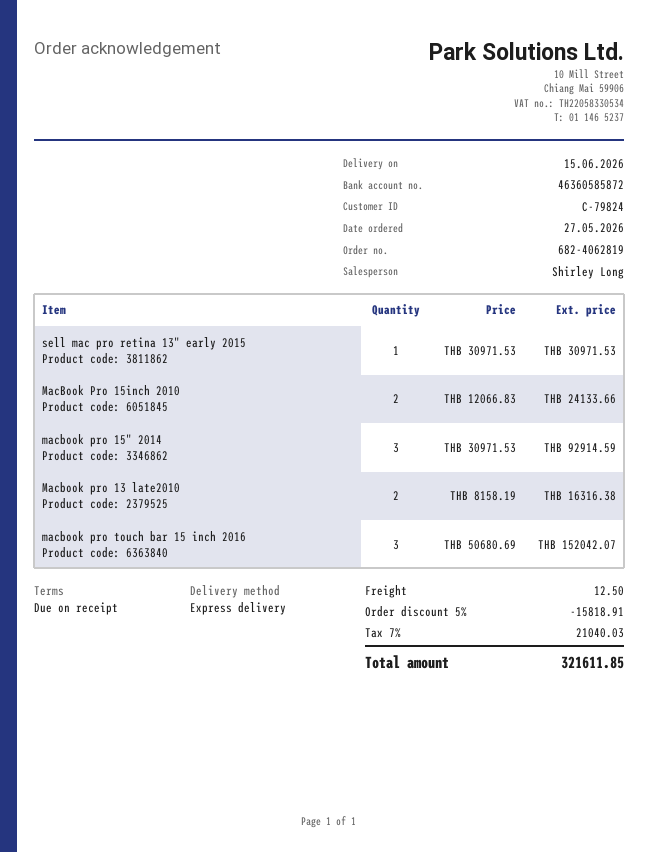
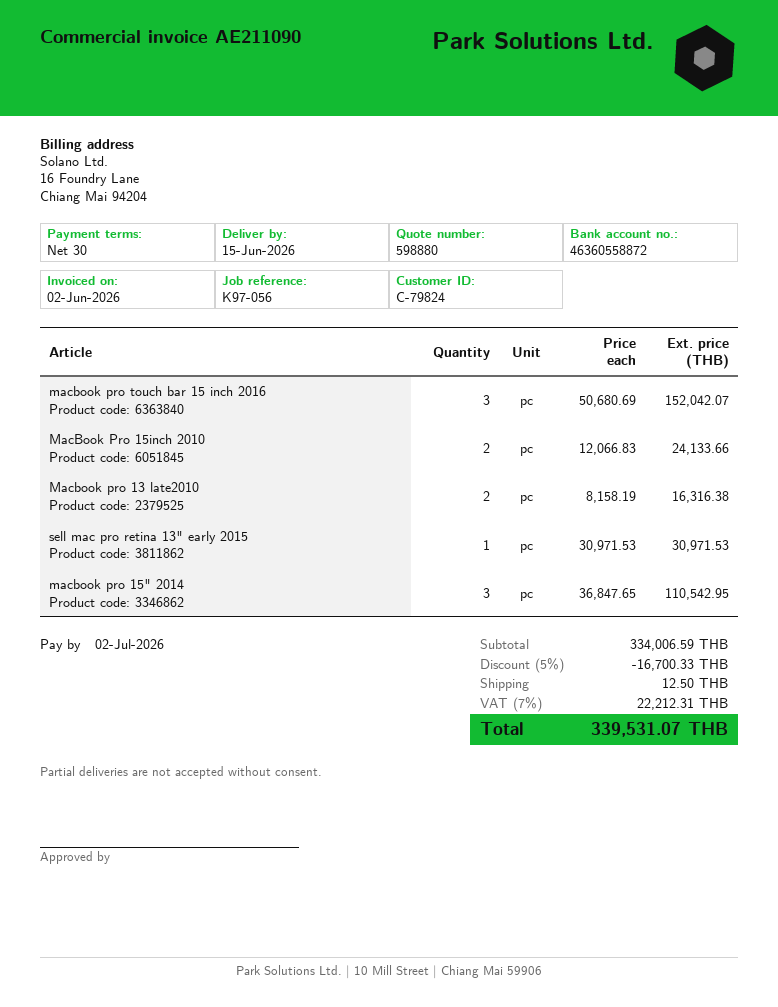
payment terms: on receipt -> 30 days
bank account: 46360585872 -> 46360558872
macbook pro 15" 2014: 3 x 30971.53 = 92914.59 -> 3 x 36847.65 = 110542.95
discount: 5% = 15818.91 -> 5% = 16700.33
tax: 7% = 21040.03 -> 7% = 22212.31
total: 321611.85 -> 339531.07

